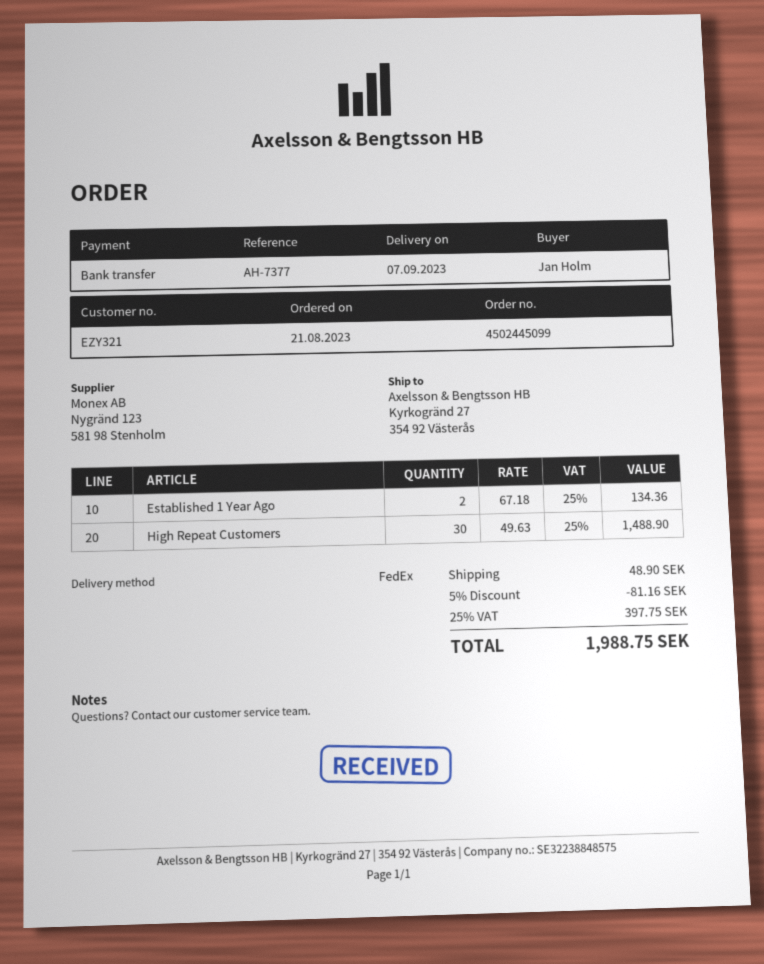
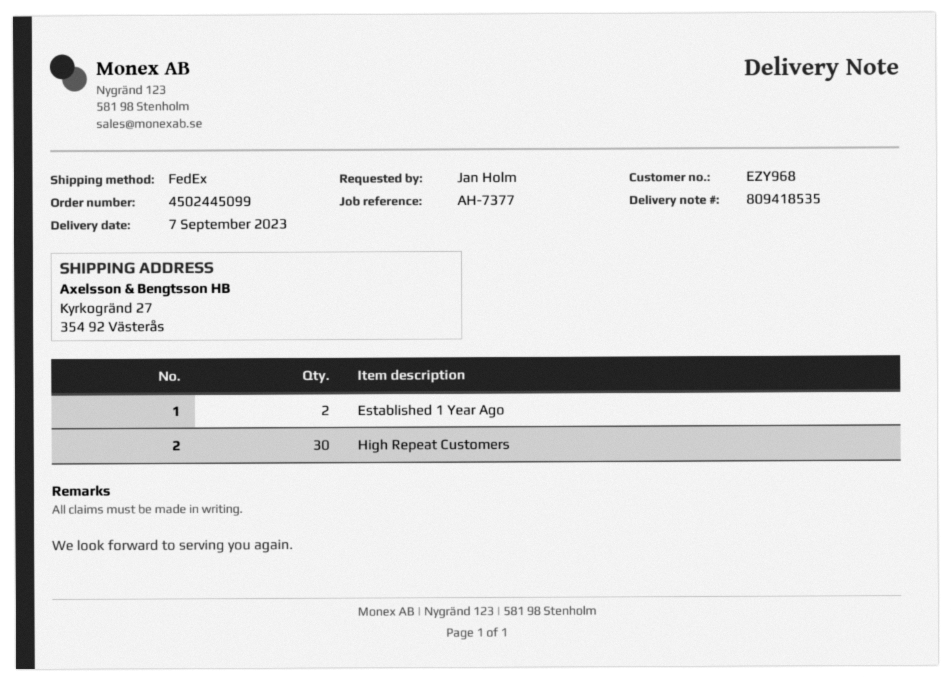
customer number: EZY321 -> EZY968

